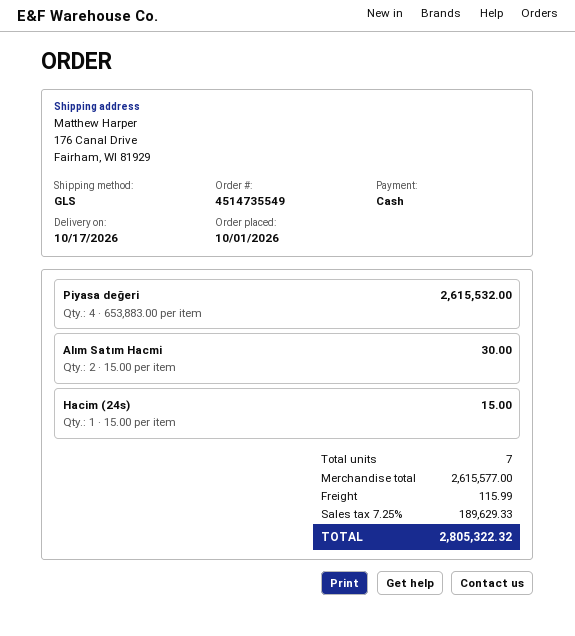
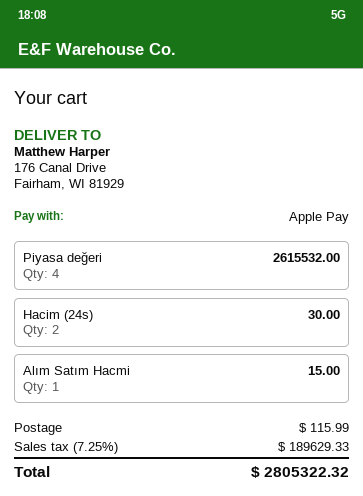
payment method: cash -> Apple Pay
Alım Satım Hacmi: 2 for 30.00 -> 1 for 15.00
Hacim (24s): 1 for 15.00 -> 2 for 30.00

